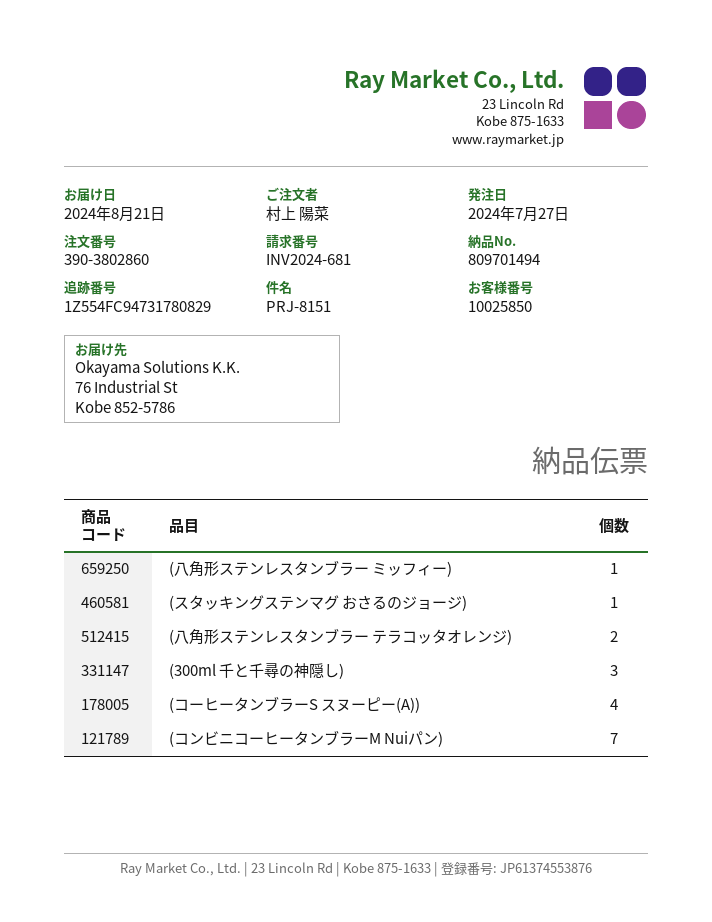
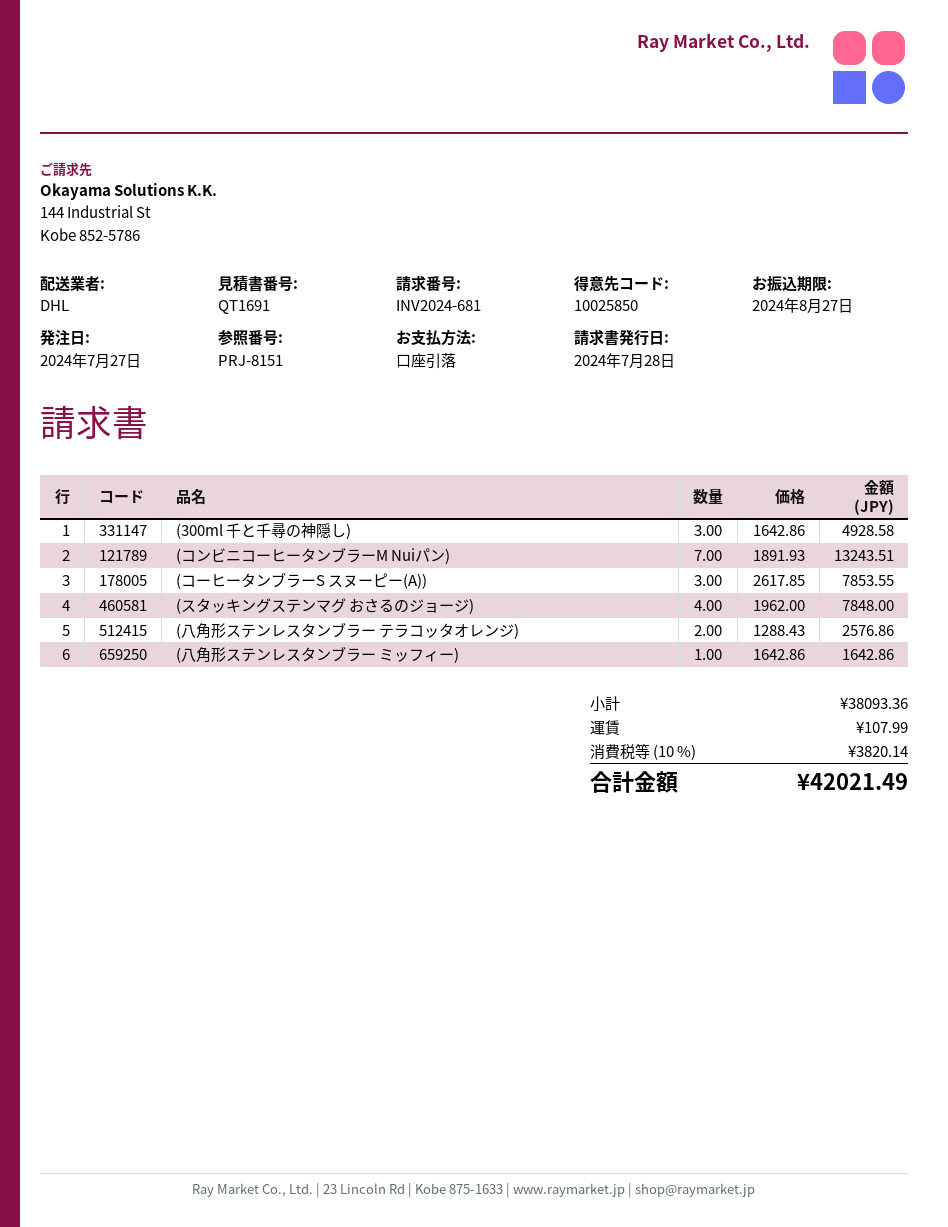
(スタッキングステンマグ おさるのジョージ): 1 -> 4
(コーヒータンブラーS スヌーピー(A)): 4 -> 3

